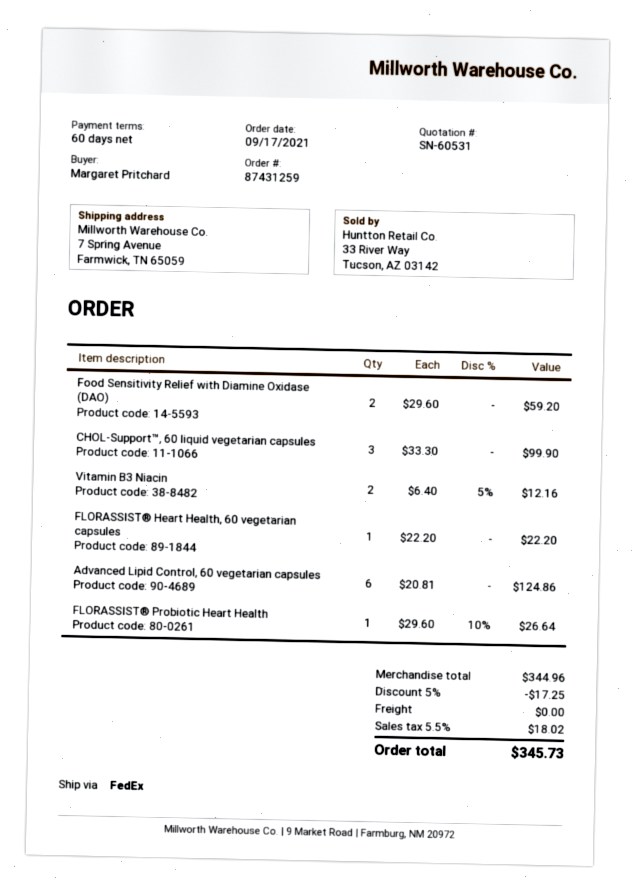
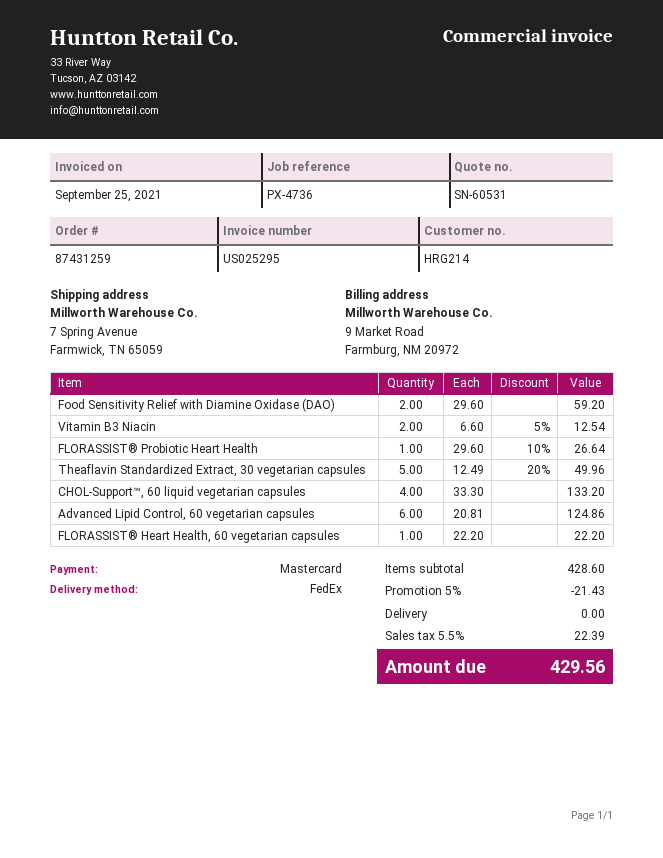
CHOL-Support™, 60 liquid vegetarian capsules: 3 x 33.30 = 99.90 -> 4 x 33.30 = 133.20
Vitamin B3 Niacin: 2 x 6.40 - 5% = 12.16 -> 2 x 6.60 - 5% = 12.54
Theaflavin Standardized Extract, 30 vegetarian capsules: none -> 5 x 12.49 - 20% = 49.96
subtotal: 344.96 -> 428.60
discount: 5% = 17.25 -> 5% = 21.43
tax: 5.5% = 18.02 -> 5.5% = 22.39
total: 345.73 -> 429.56

